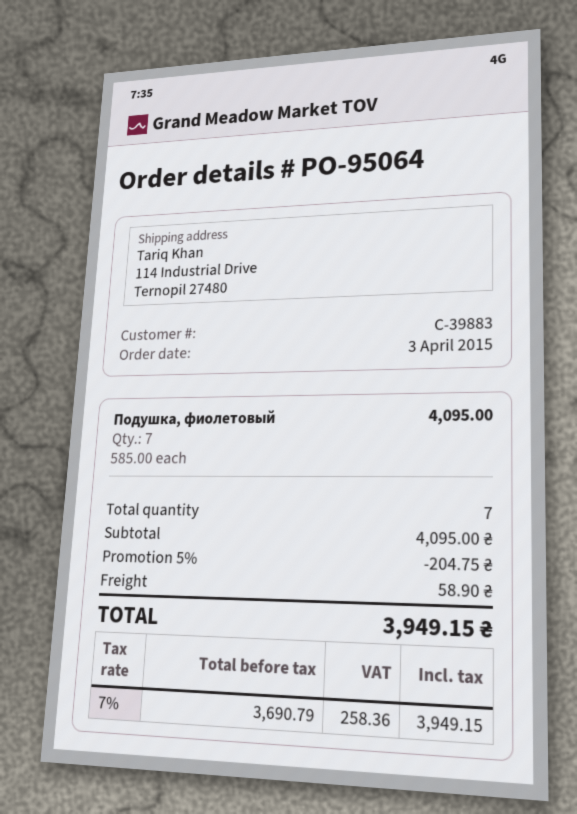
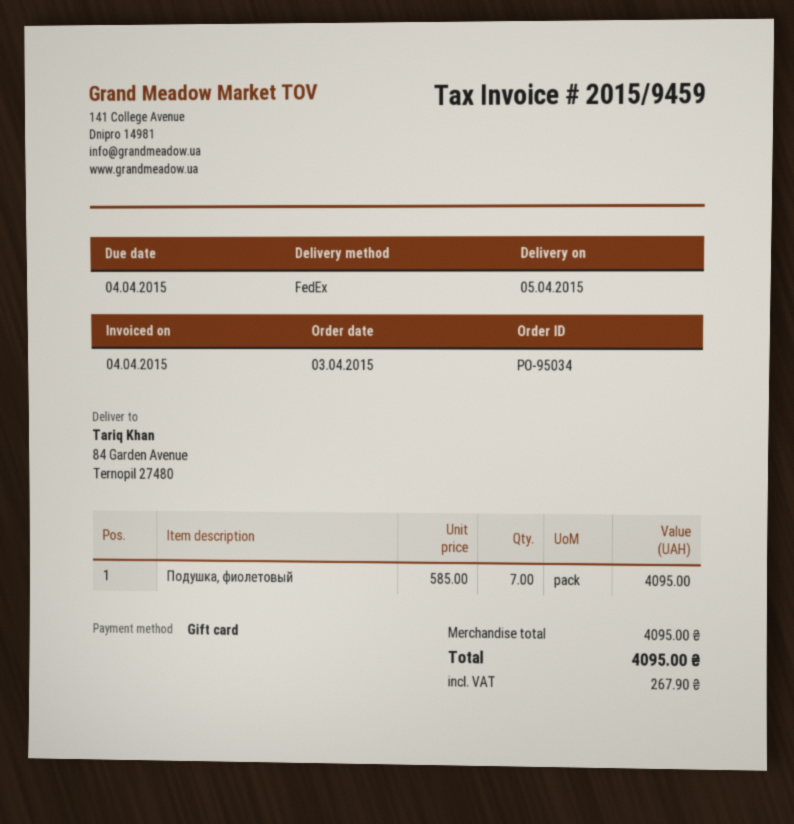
order number: PO-95064 -> PO-95034
ship to: 114 Industrial Drive, Ternopil 27480 -> 84 Garden Avenue, Ternopil 27480
discount: 5% = 204.75 -> none
shipping: 58.90 -> none
tax: 258.36 -> 267.90
total: 3949.15 -> 4095.00

